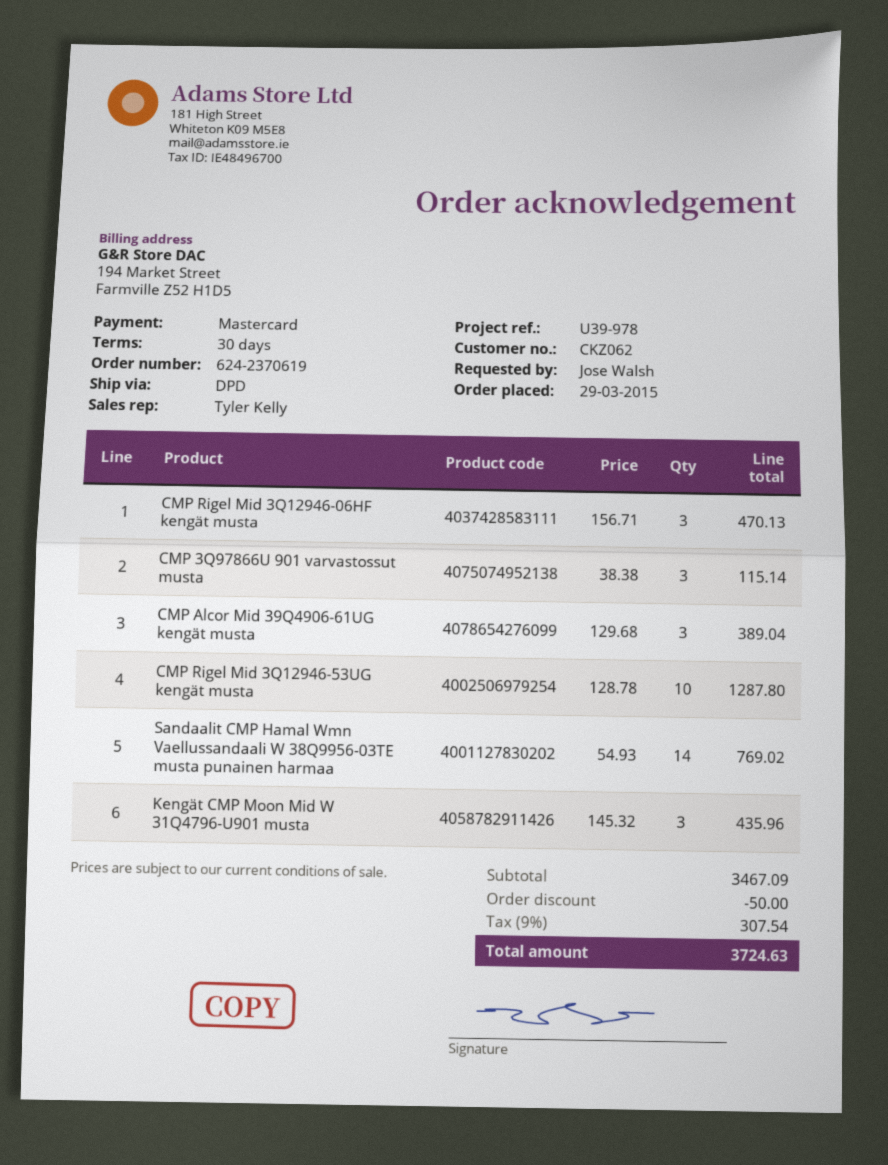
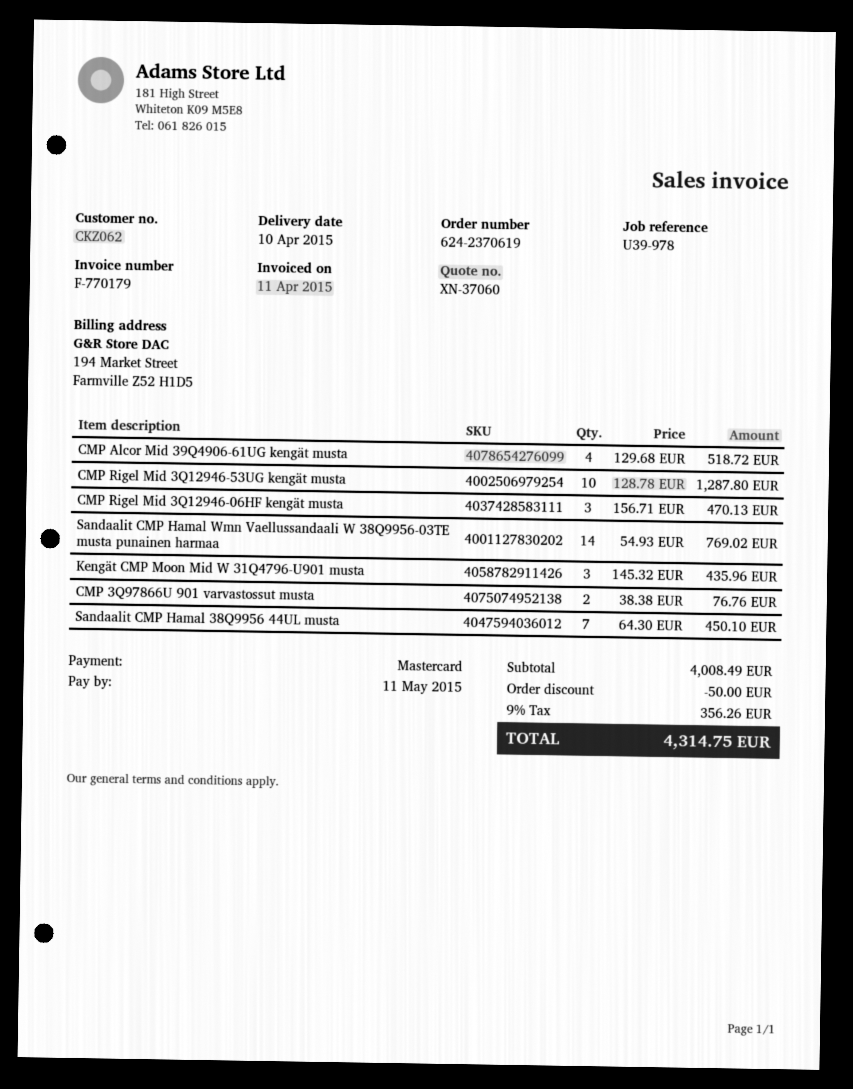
CMP 3Q97866U 901 varvastossut musta: 3 x 38.38 = 115.14 -> 2 x 38.38 = 76.76
CMP Alcor Mid 39Q4906-61UG kengät musta: 3 x 129.68 = 389.04 -> 4 x 129.68 = 518.72
Sandaalit CMP Hamal 38Q9956 44UL musta: none -> 7 x 64.30 = 450.10
subtotal: 3467.09 -> 4008.49
tax: 9% = 307.54 -> 9% = 356.26
total: 3724.63 -> 4314.75

